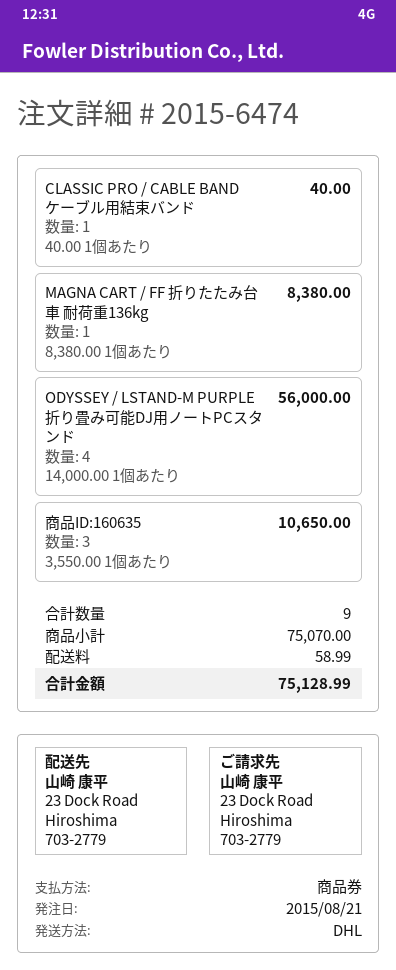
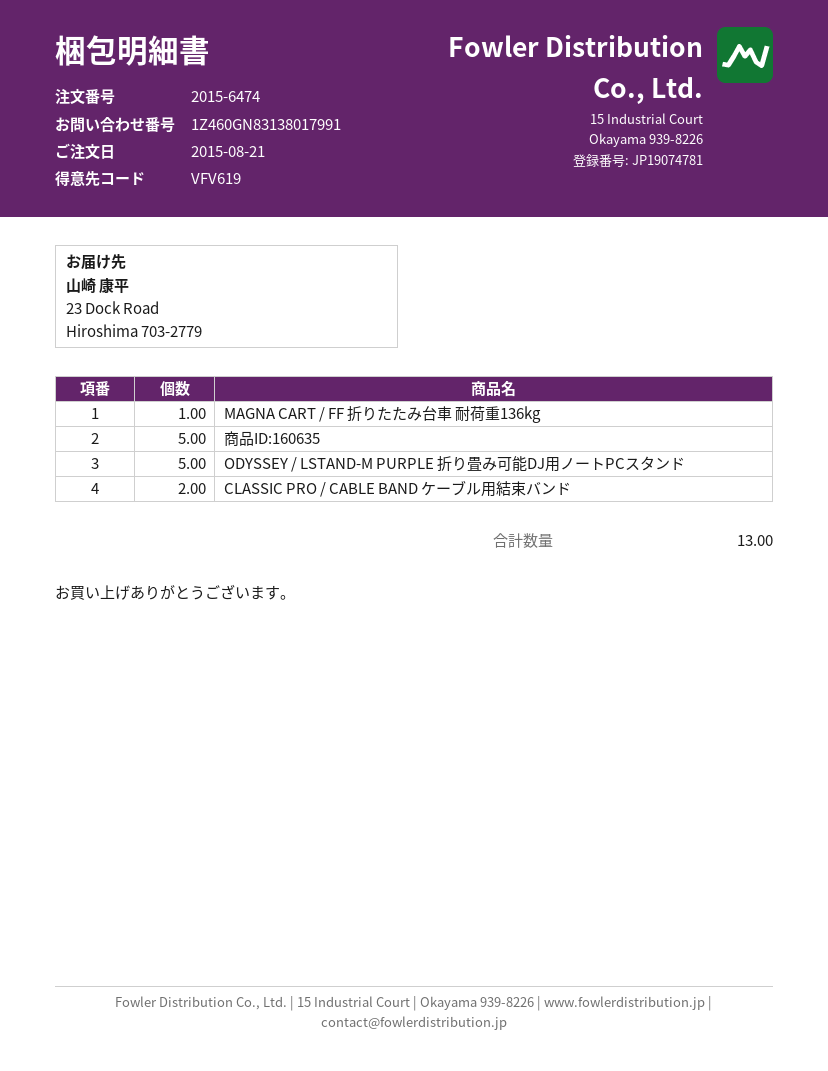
CLASSIC PRO / CABLE BAND ケーブル用結束バンド: 1 -> 2
ODYSSEY / LSTAND-M PURPLE 折り畳み可能DJ用ノートPCスタンド: 4 -> 5
商品ID:160635: 3 -> 5
total quantity: 9 -> 13

